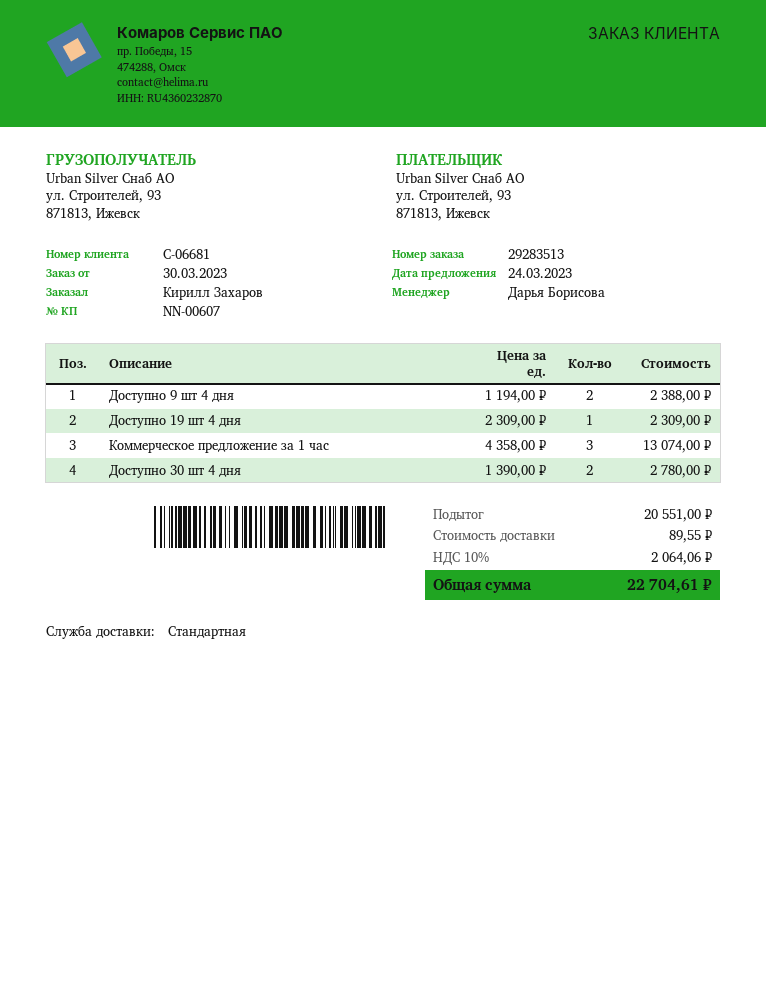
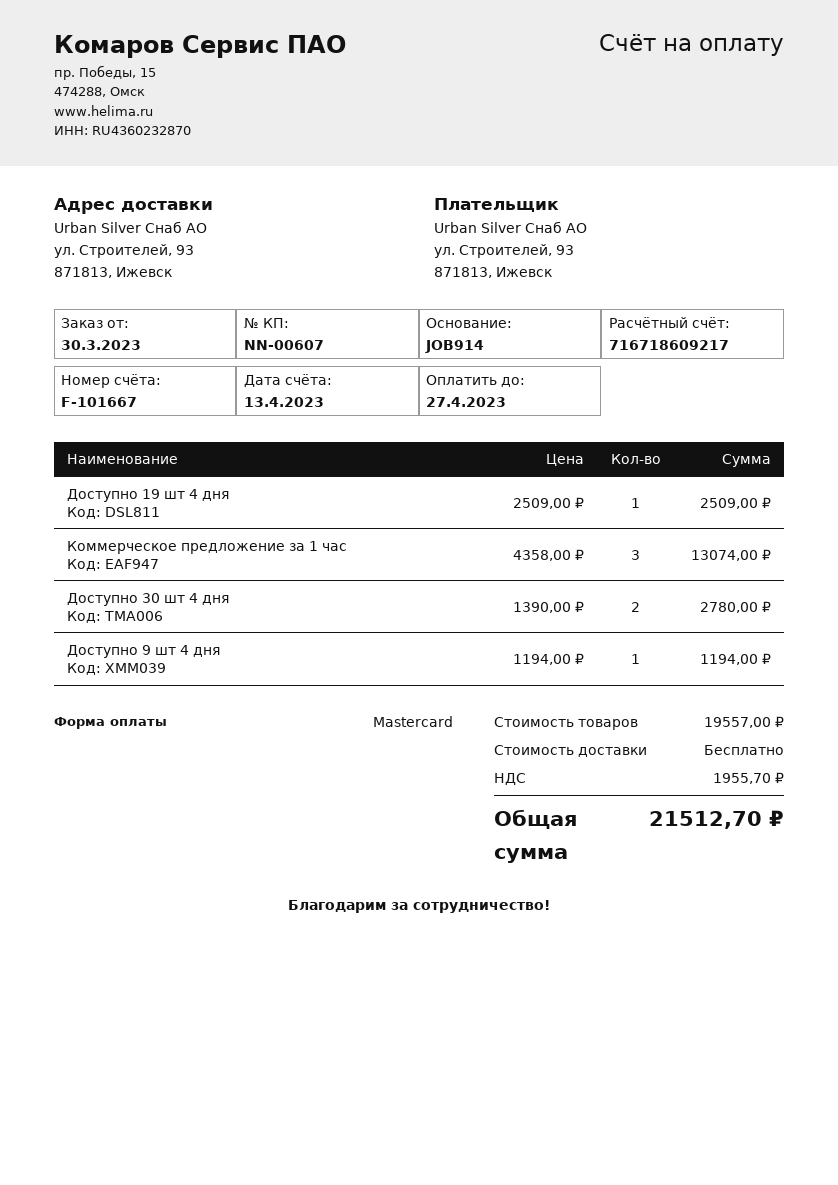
Доступно 9 шт 4 дня: 2 x 1194.00 = 2388.00 -> 1 x 1194.00 = 1194.00
Доступно 19 шт 4 дня: 1 x 2309.00 = 2309.00 -> 1 x 2509.00 = 2509.00
subtotal: 20551.00 -> 19557.00
shipping: 89.55 -> 0.00
tax: 2064.06 -> 1955.70
total: 22704.61 -> 21512.70

